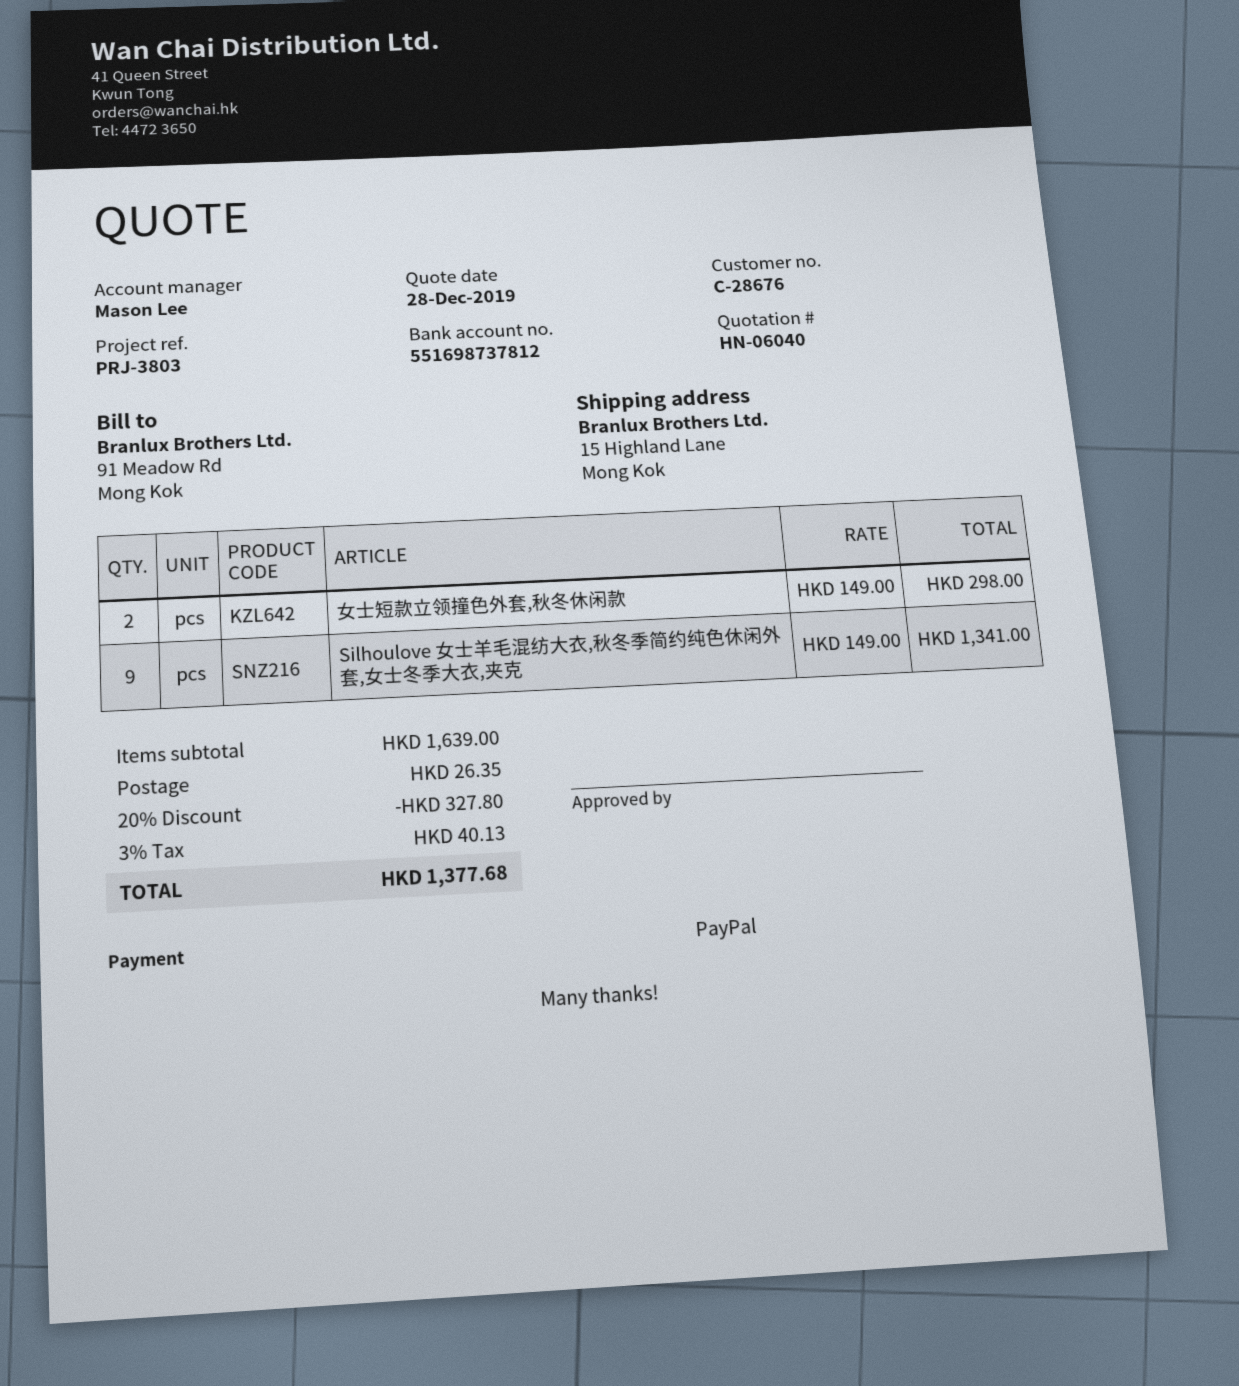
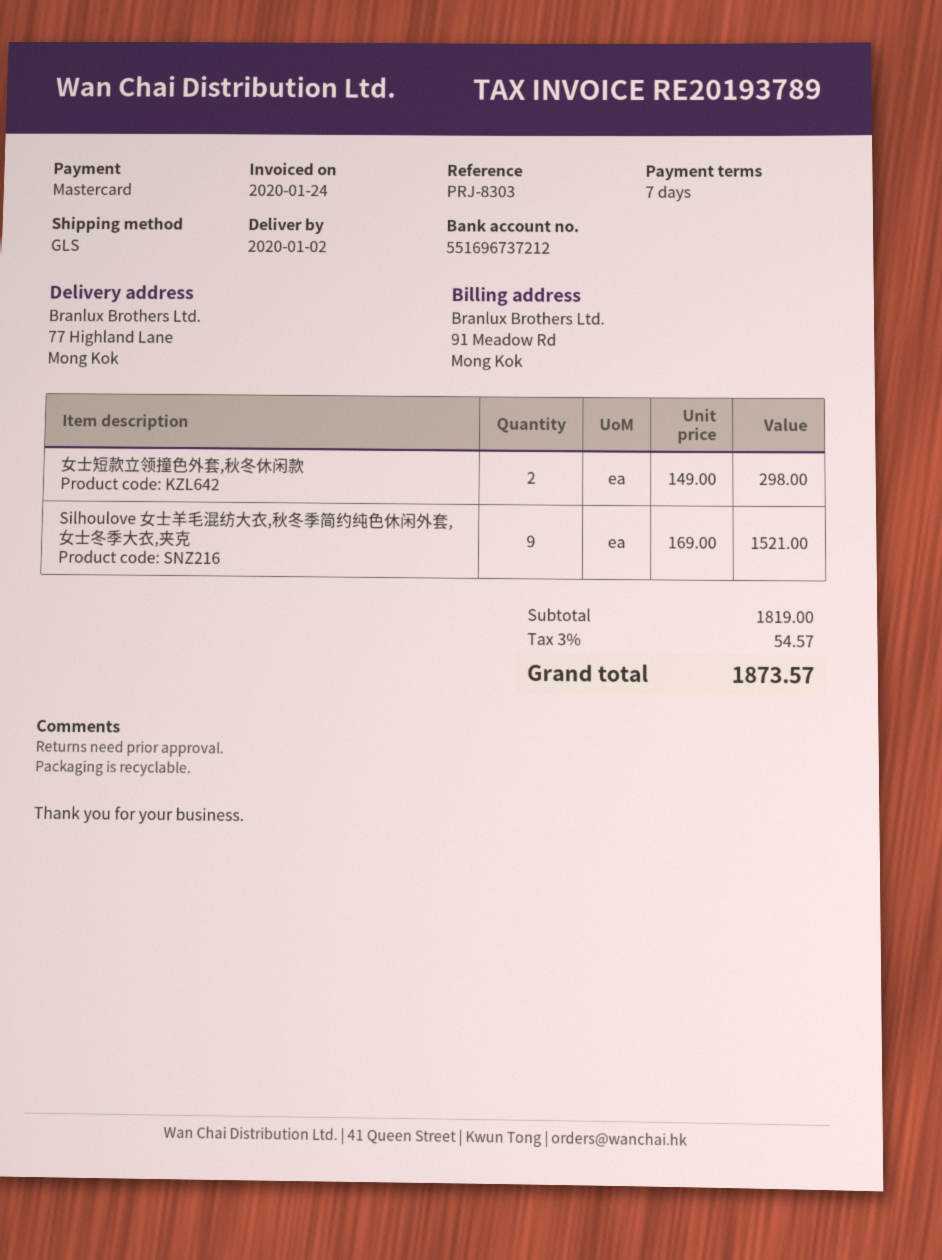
reference: PRJ-3803 -> PRJ-8303
payment method: PayPal -> Mastercard
bank account: 551698737812 -> 551696737212
ship to: 15 Highland Lane, Mong Kok -> 77 Highland Lane, Mong Kok
Silhoulove 女士羊毛混纺大衣,秋冬季简约纯色休闲外套,女士冬季大衣,夹克: 9 x 149.00 = 1341.00 -> 9 x 169.00 = 1521.00
subtotal: 1639.00 -> 1819.00
discount: 20% = 327.80 -> none
shipping: 26.35 -> none
tax: 3% = 40.13 -> 3% = 54.57
total: 1377.68 -> 1873.57

